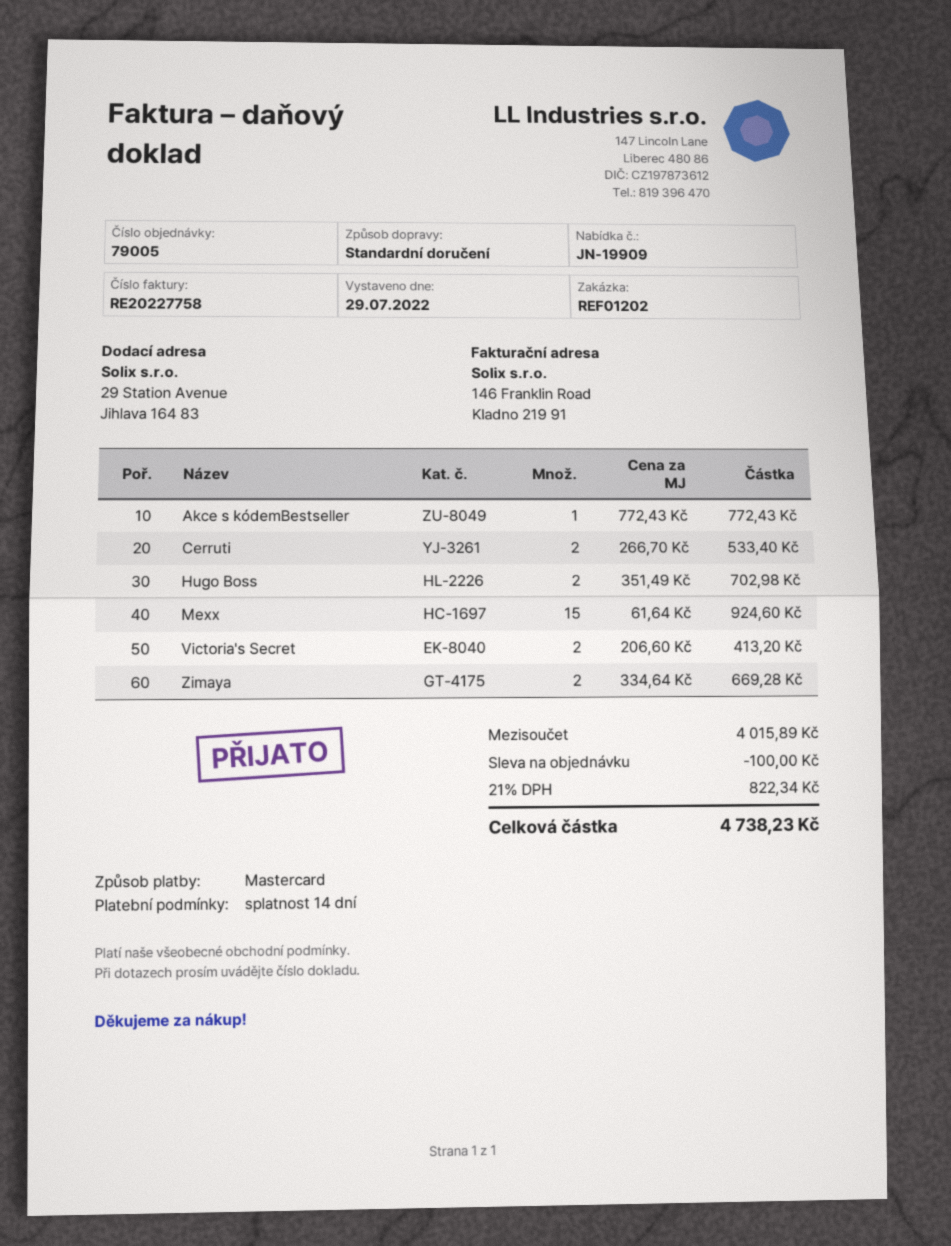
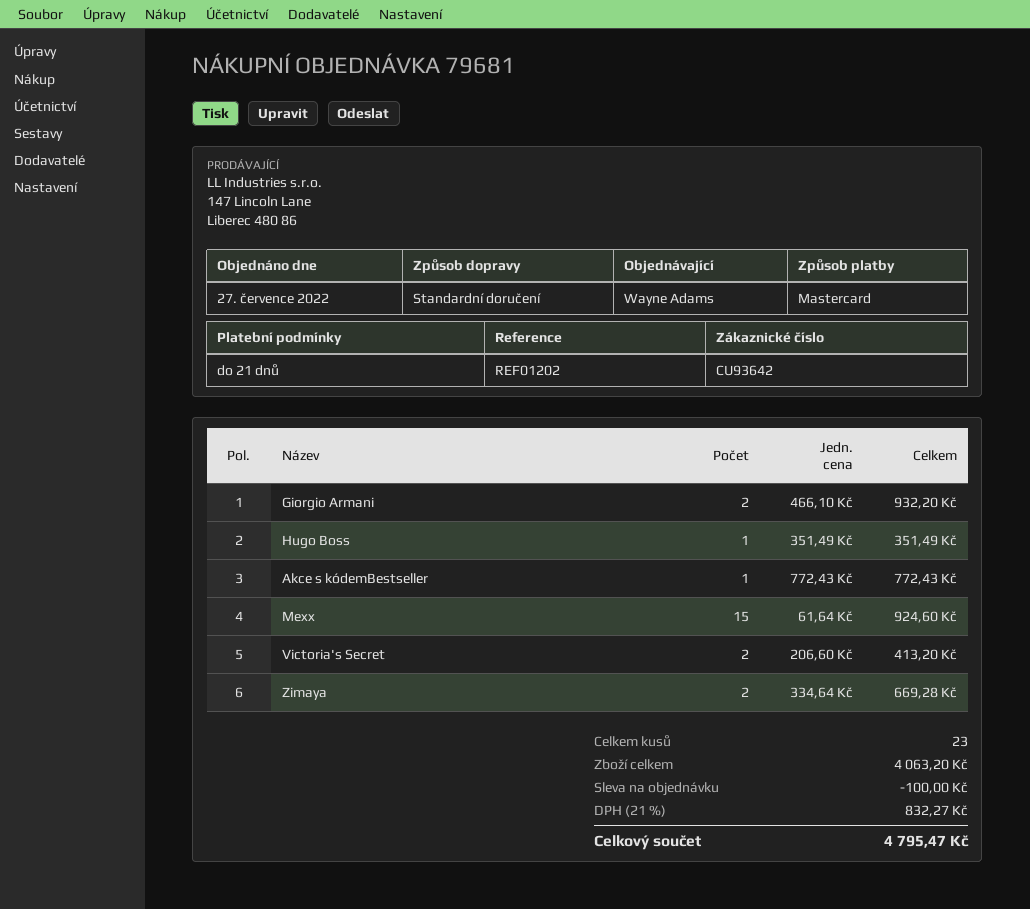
order number: 79005 -> 79681
payment terms: 14 days -> 21 days
Cerruti: 2 x 266.70 = 533.40 -> none
Hugo Boss: 2 x 351.49 = 702.98 -> 1 x 351.49 = 351.49
Giorgio Armani: none -> 2 x 466.10 = 932.20
subtotal: 4015.89 -> 4063.20
tax: 21% = 822.34 -> 21% = 832.27
total: 4738.23 -> 4795.47

